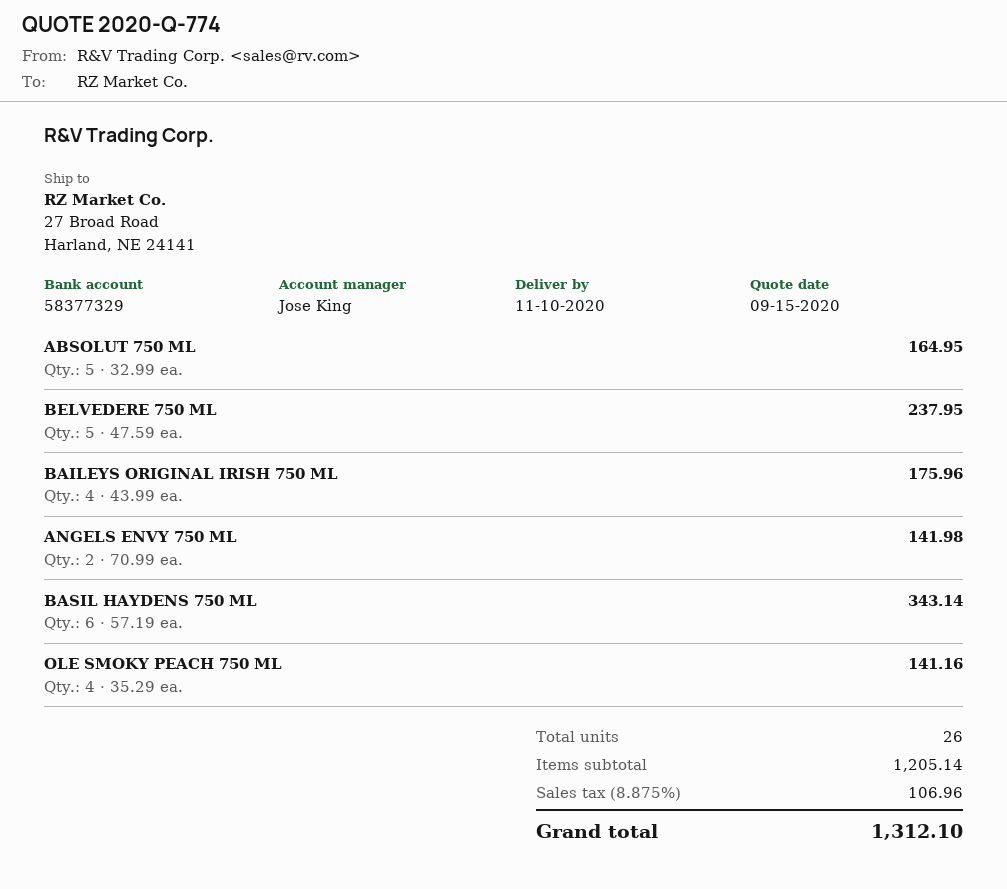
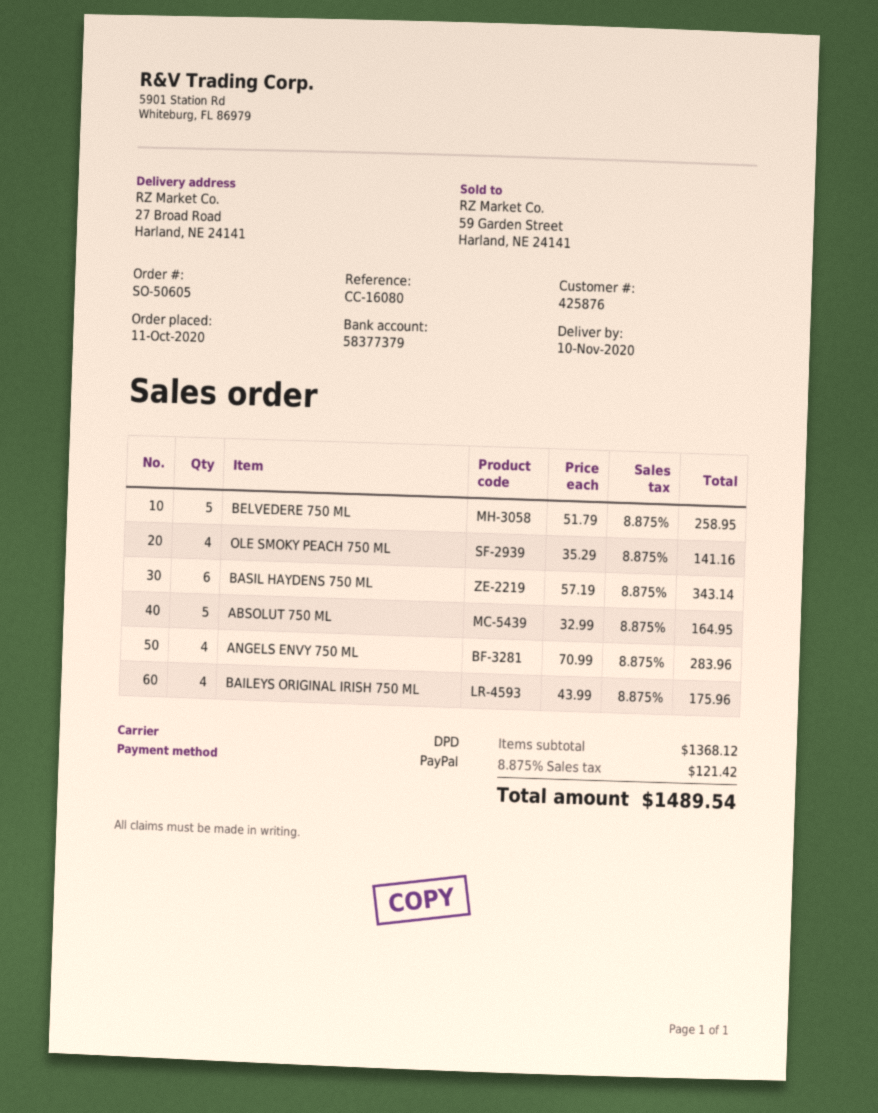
bank account: 58377329 -> 58377379
BELVEDERE 750 ML: 5 x 47.59 = 237.95 -> 5 x 51.79 = 258.95
ANGELS ENVY 750 ML: 2 x 70.99 = 141.98 -> 4 x 70.99 = 283.96
subtotal: 1205.14 -> 1368.12
tax: 8.875% = 106.96 -> 8.875% = 121.42
total: 1312.10 -> 1489.54

